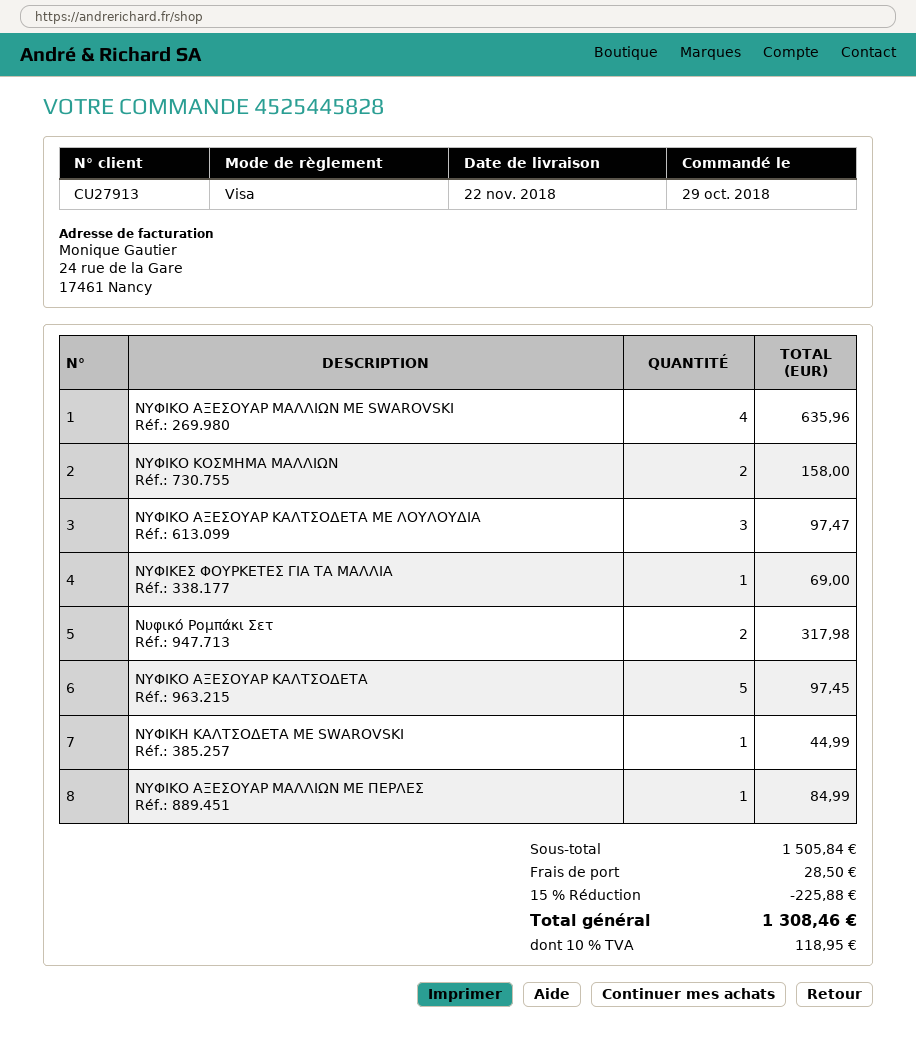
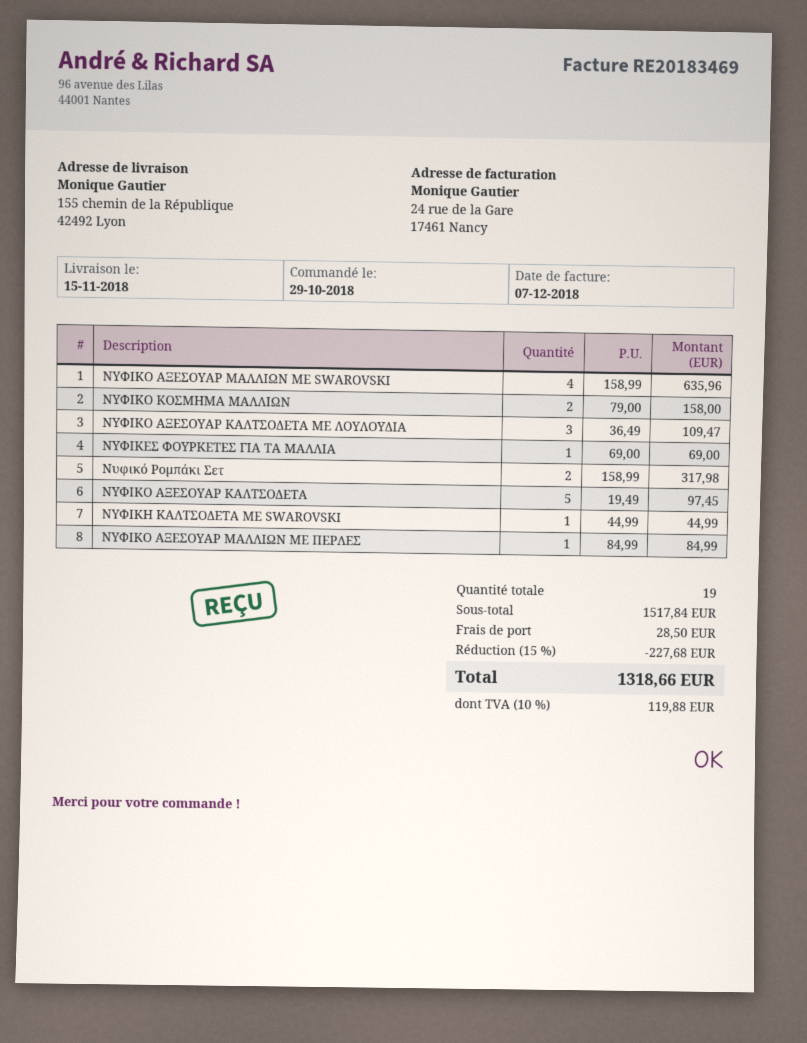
delivery date: 2018-11-22 -> 2018-11-15
ΝΥΦΙΚΟ ΑΞΕΣΟΥΑΡ ΚΑΛΤΣΟΔΕΤΑ ΜΕ ΛΟΥΛΟΥΔΙΑ: 3 for 97.47 -> 3 for 109.47
subtotal: 1505.84 -> 1517.84
discount: 15% = 225.88 -> 15% = 227.68
tax: 10% = 118.95 -> 10% = 119.88
total: 1308.46 -> 1318.66

